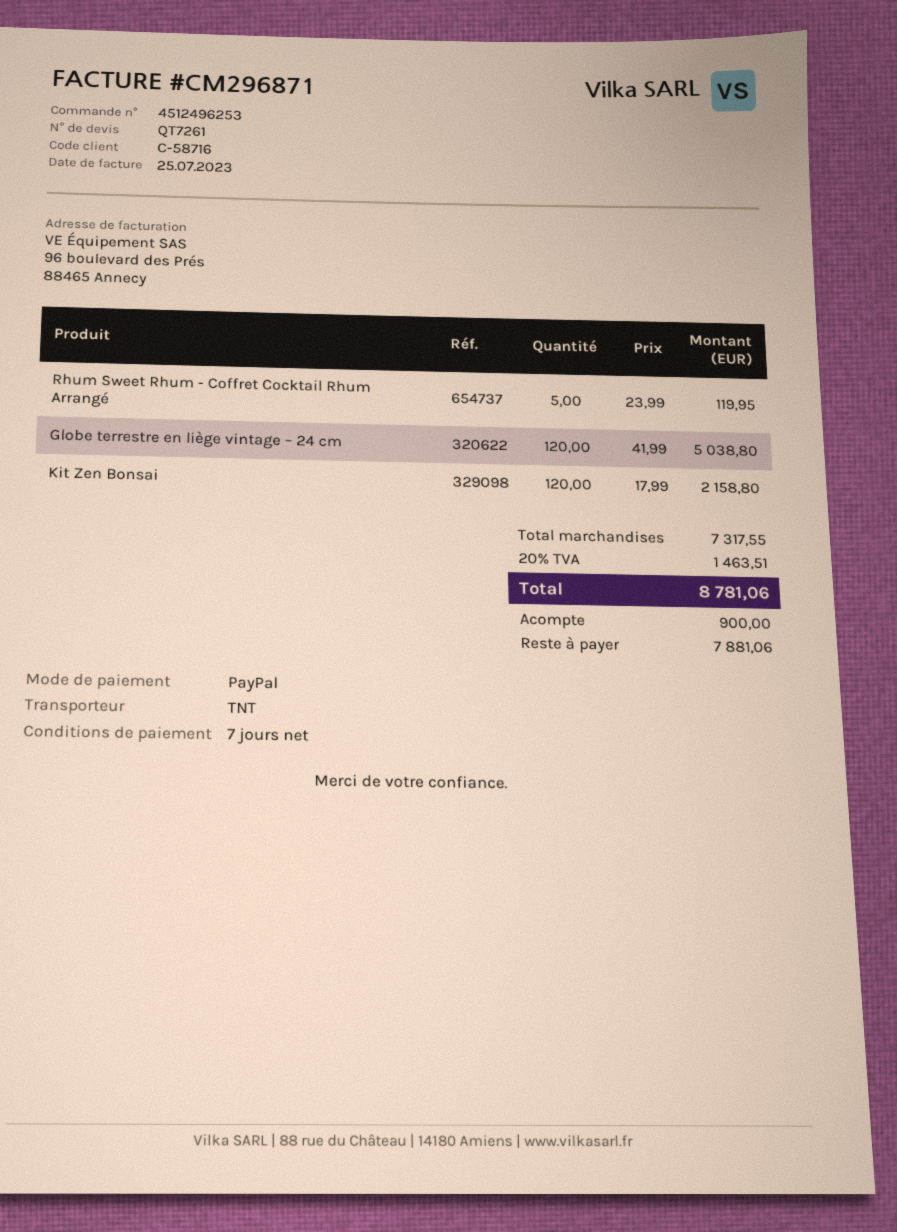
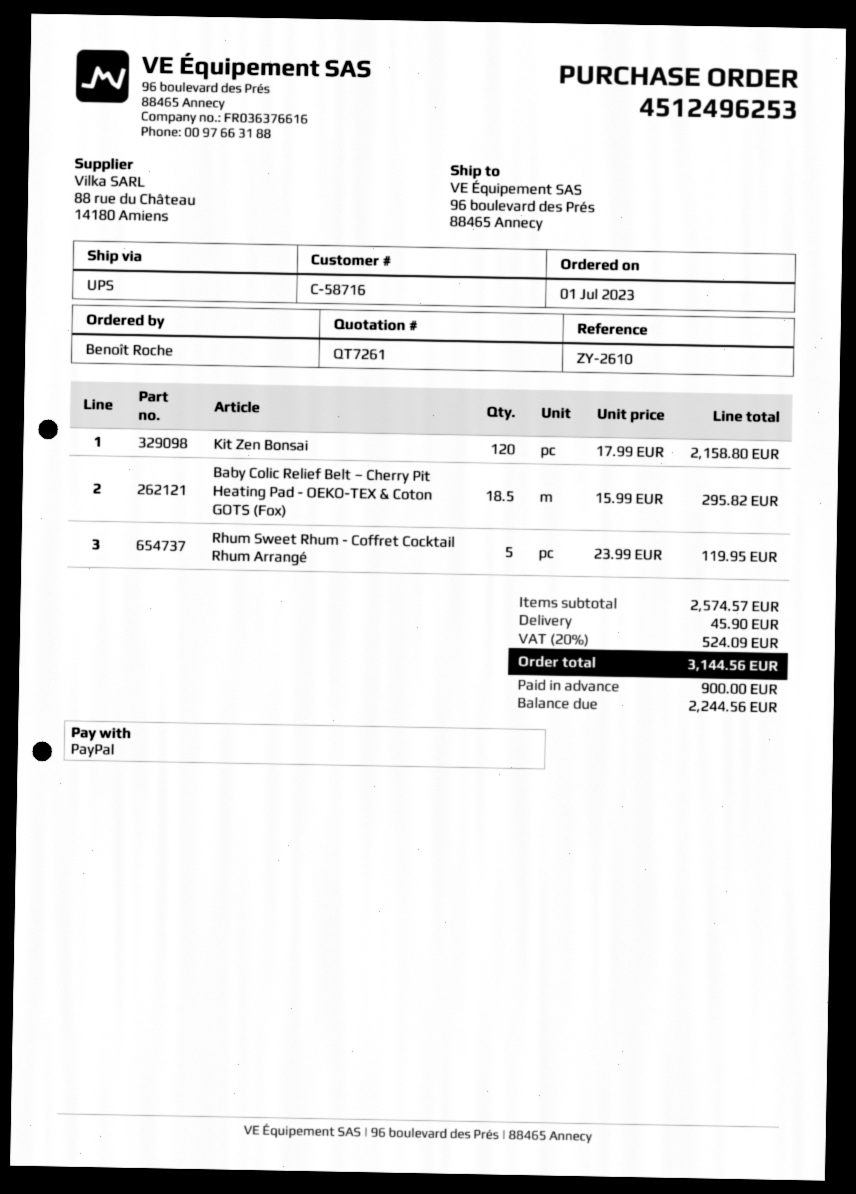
shipping method: TNT -> UPS
Globe terrestre en liège vintage – 24 cm: 120 x 41.99 = 5038.80 -> none
Baby Colic Relief Belt – Cherry Pit Heating Pad - OEKO-TEX & Coton GOTS (Fox): none -> 18.5 x 15.99 = 295.82
subtotal: 7317.55 -> 2574.57
shipping: none -> 45.90
tax: 20% = 1463.51 -> 20% = 524.09
total: 8781.06 -> 3144.56
balance: 7881.06 -> 2244.56

